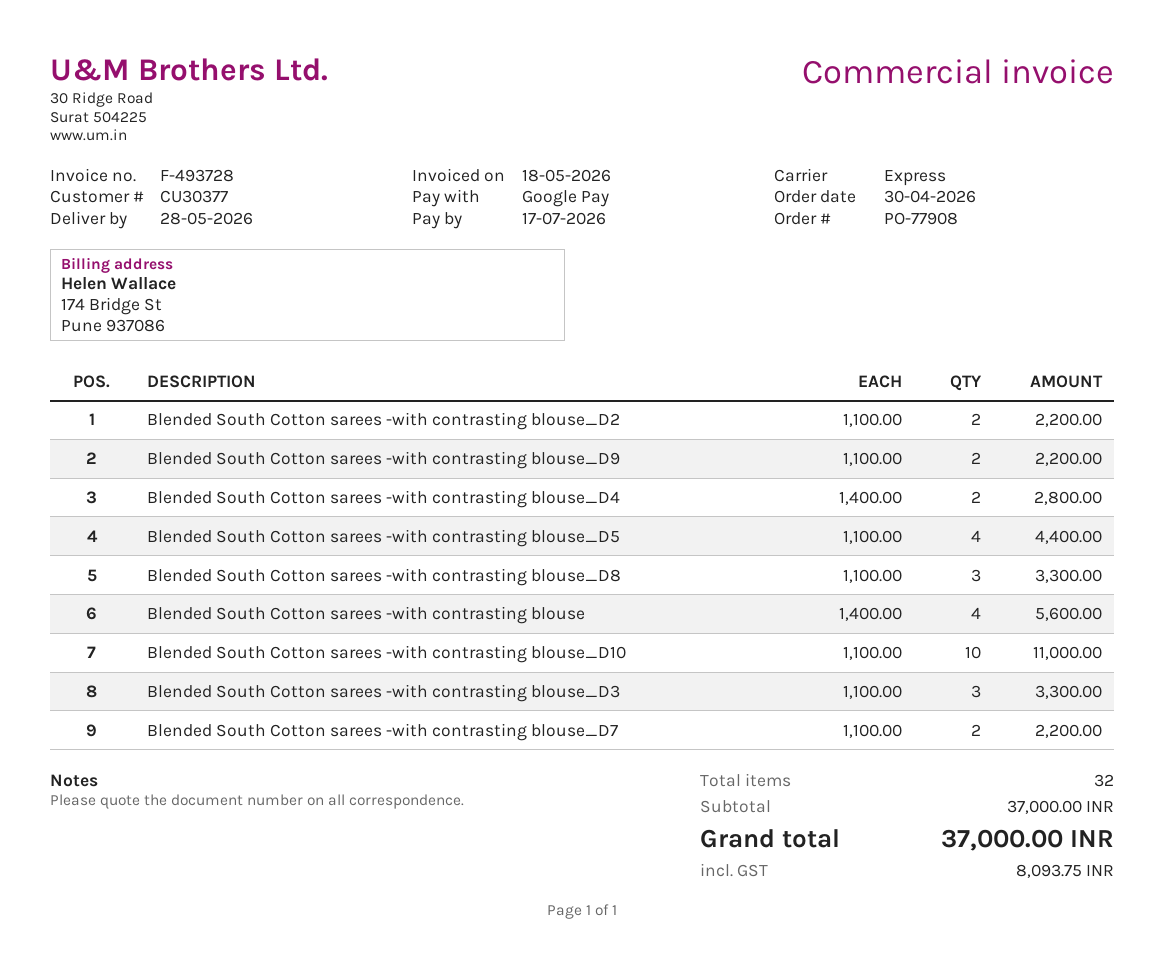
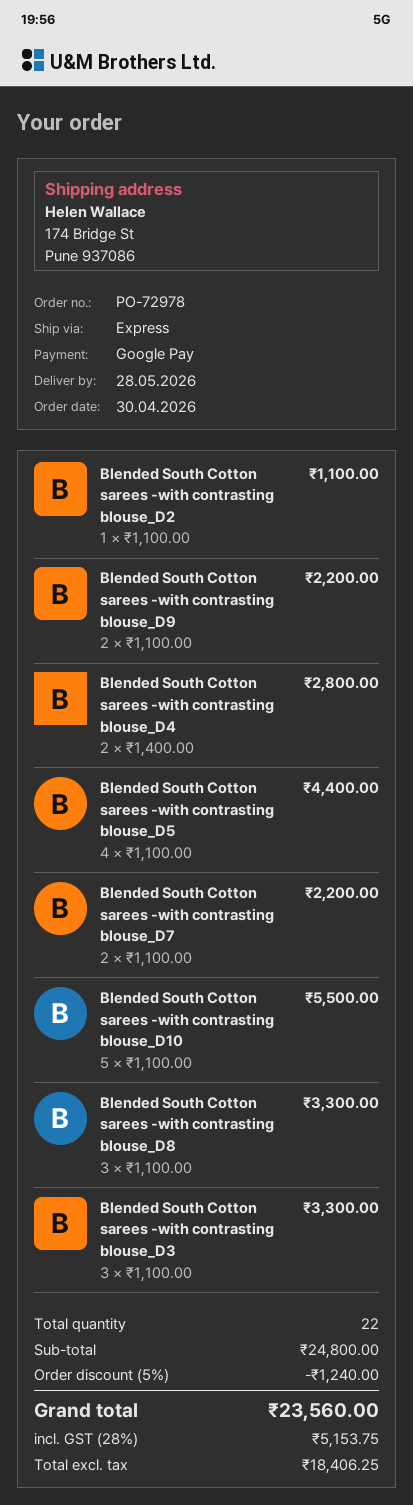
order number: PO-77908 -> PO-72978
Blended South Cotton sarees -with contrasting blouse_D2: 2 x 1100.00 = 2200.00 -> 1 x 1100.00 = 1100.00
Blended South Cotton sarees -with contrasting blouse: 4 x 1400.00 = 5600.00 -> none
Blended South Cotton sarees -with contrasting blouse_D10: 10 x 1100.00 = 11000.00 -> 5 x 1100.00 = 5500.00
total quantity: 32 -> 22
subtotal: 37000.00 -> 24800.00
discount: none -> 5% = 1240.00
tax: 8093.75 -> 5153.75
total: 37000.00 -> 23560.00

